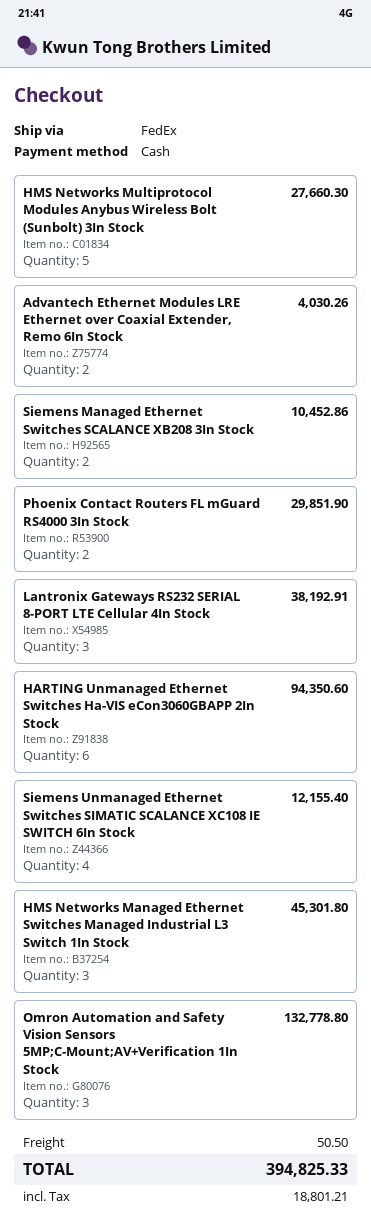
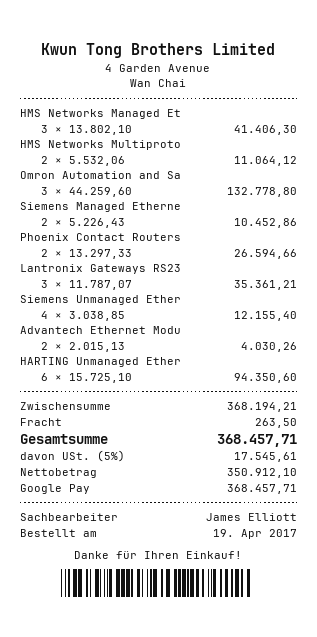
payment method: cash -> Google Pay
HMS Networks Multiprotocol Modules Anybus Wireless Bolt (Sunbolt) 3In Stock: 5 for 27660.30 -> 2 for 11064.12
Phoenix Contact Routers FL mGuard RS4000 3In Stock: 2 for 29851.90 -> 2 for 26594.66
Lantronix Gateways RS232 SERIAL 8-PORT LTE Cellular 4In Stock: 3 for 38192.91 -> 3 for 35361.21
HMS Networks Managed Ethernet Switches Managed Industrial L3 Switch 1In Stock: 3 for 45301.80 -> 3 for 41406.30
shipping: 50.50 -> 263.50
tax: 18801.21 -> 17545.61
total: 394825.33 -> 368457.71

